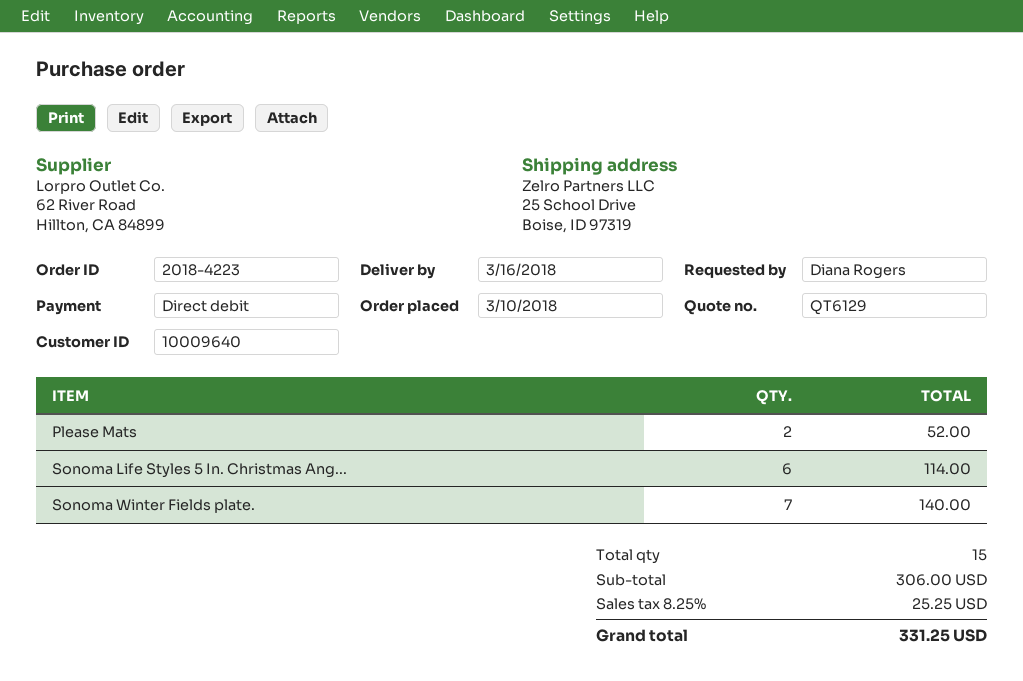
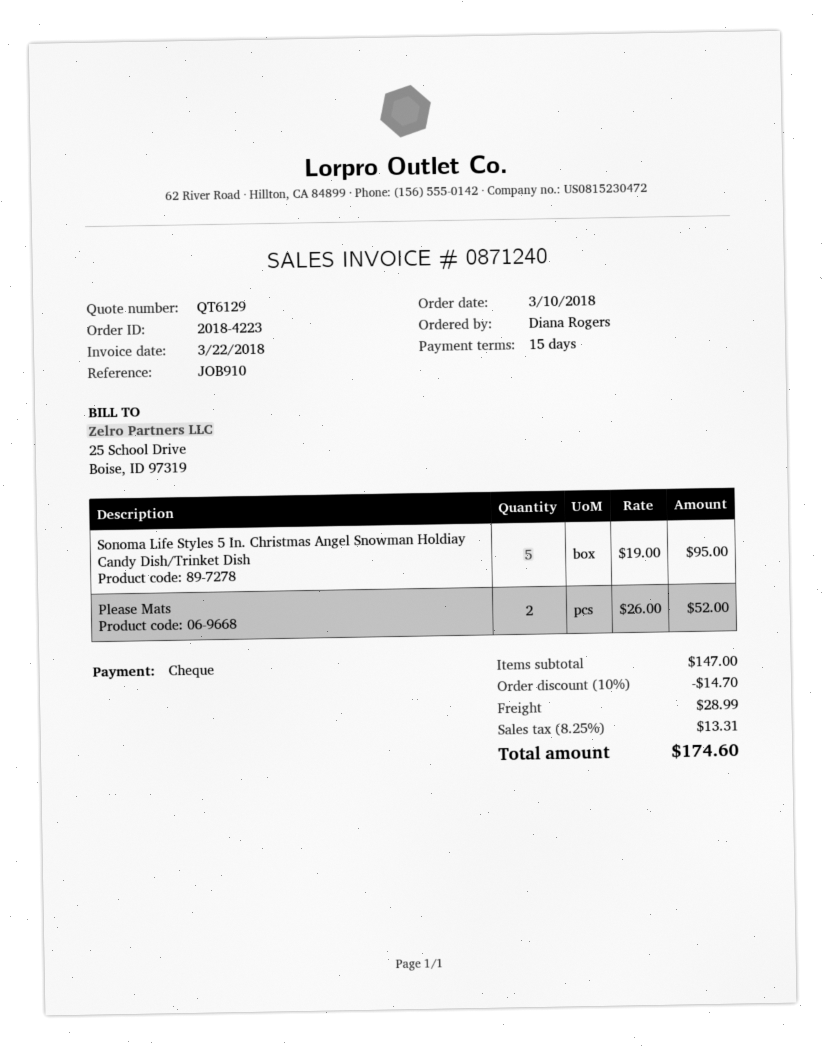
payment method: direct debit -> cheque
Sonoma Life Styles 5 In. Christmas Ang...: 6 for 114.00 -> 5 for 95.00
Sonoma Winter Fields plate.: 7 for 140.00 -> none
subtotal: 306.00 -> 147.00
discount: none -> 10% = 14.70
shipping: none -> 28.99
tax: 8.25% = 25.25 -> 8.25% = 13.31
total: 331.25 -> 174.60

